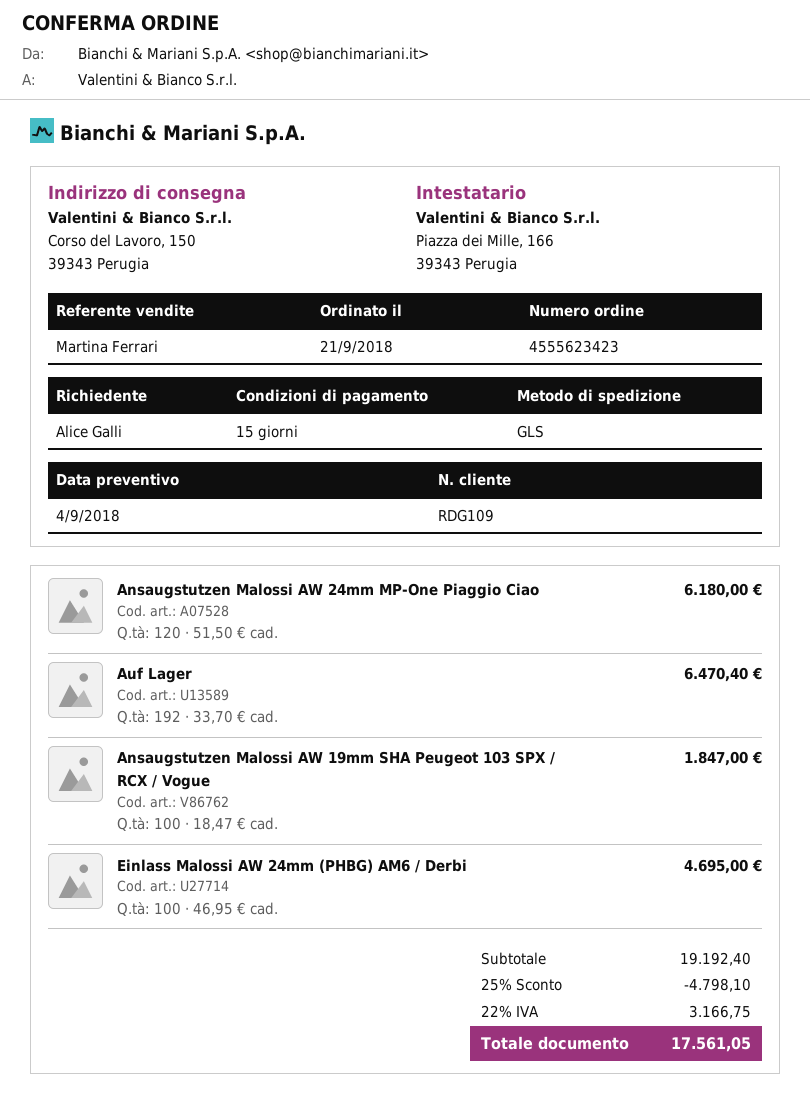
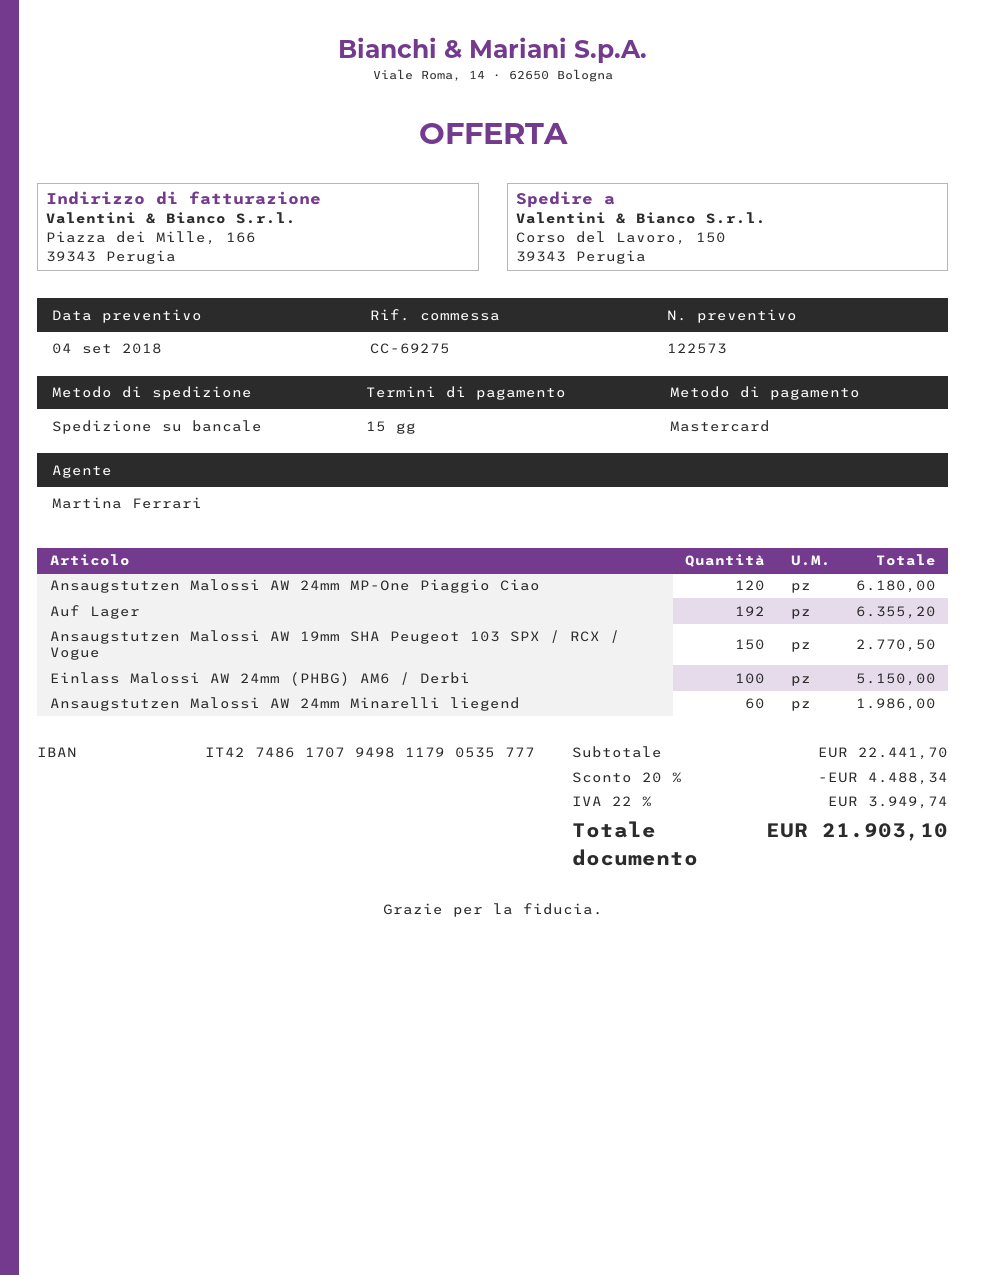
shipping method: GLS -> pallet freight
Auf Lager: 192 for 6470.40 -> 192 for 6355.20
Ansaugstutzen Malossi AW 19mm SHA Peugeot 103 SPX / RCX / Vogue: 100 for 1847.00 -> 150 for 2770.50
Einlass Malossi AW 24mm (PHBG) AM6 / Derbi: 100 for 4695.00 -> 100 for 5150.00
Ansaugstutzen Malossi AW 24mm Minarelli liegend: none -> 60 for 1986.00
subtotal: 19192.40 -> 22441.70
discount: 25% = 4798.10 -> 20% = 4488.34
tax: 22% = 3166.75 -> 22% = 3949.74
total: 17561.05 -> 21903.10

